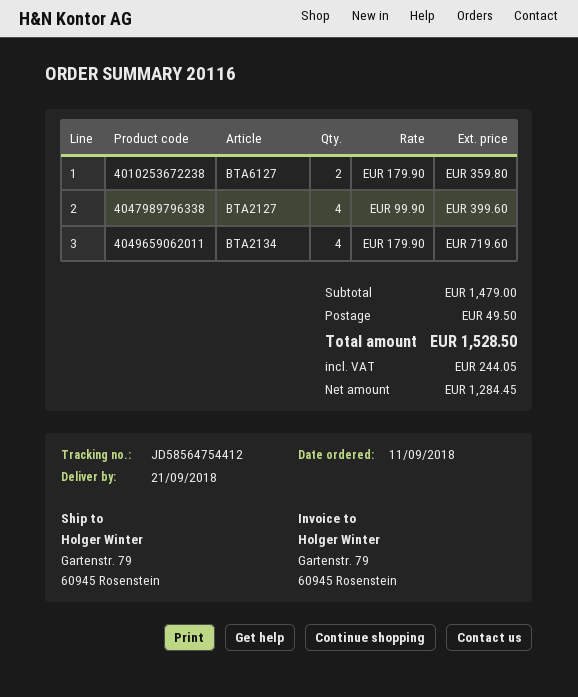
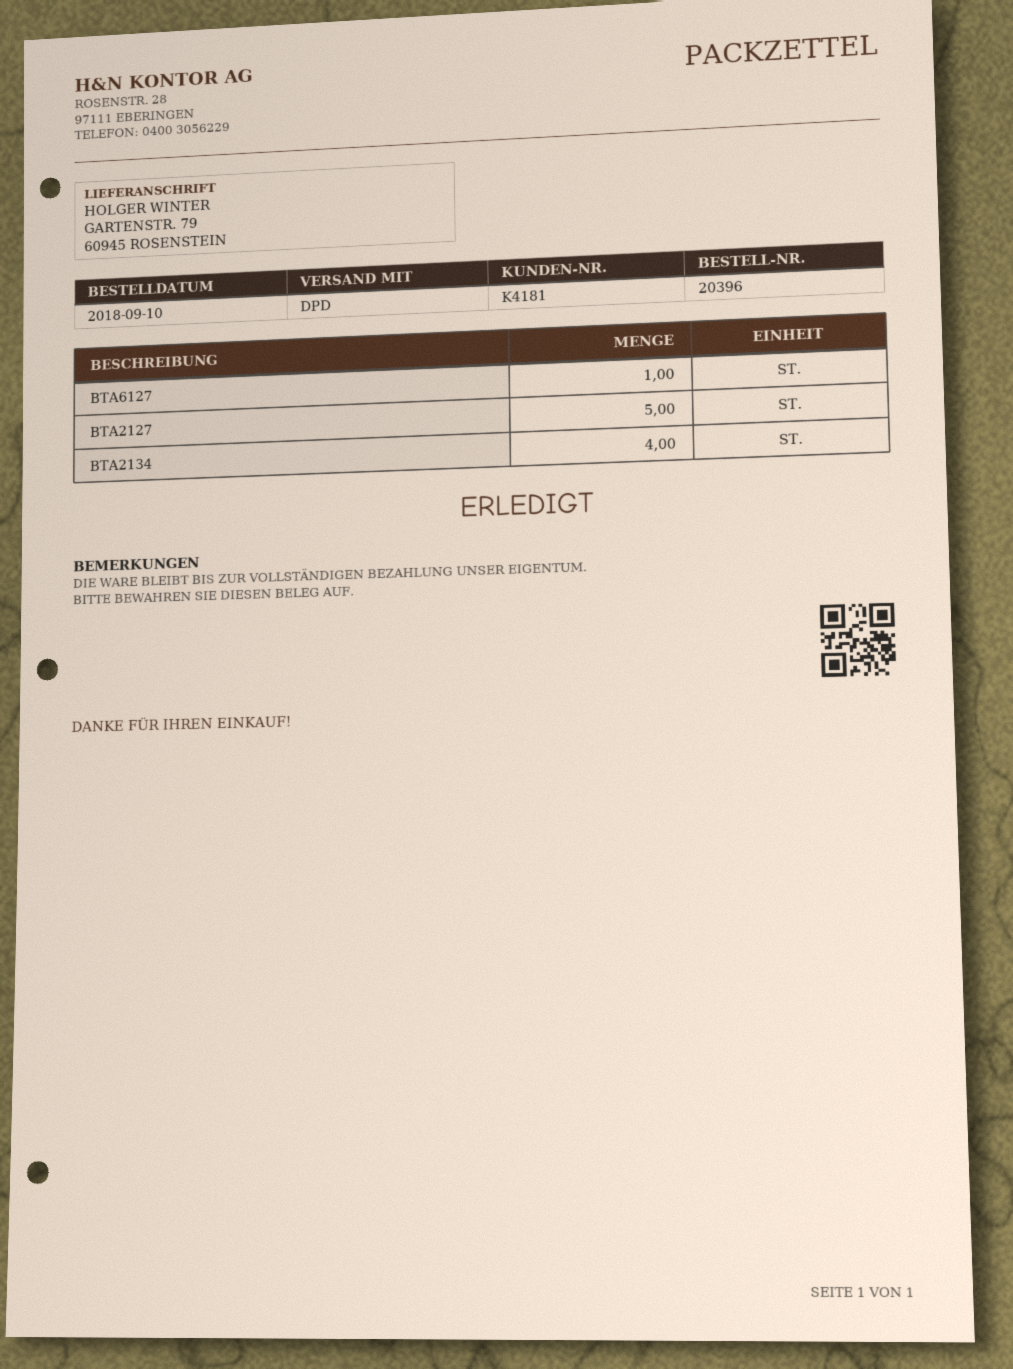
order number: 20116 -> 20396
order date: 2018-09-11 -> 2018-09-10
BTA6127: 2 -> 1
BTA2127: 4 -> 5

